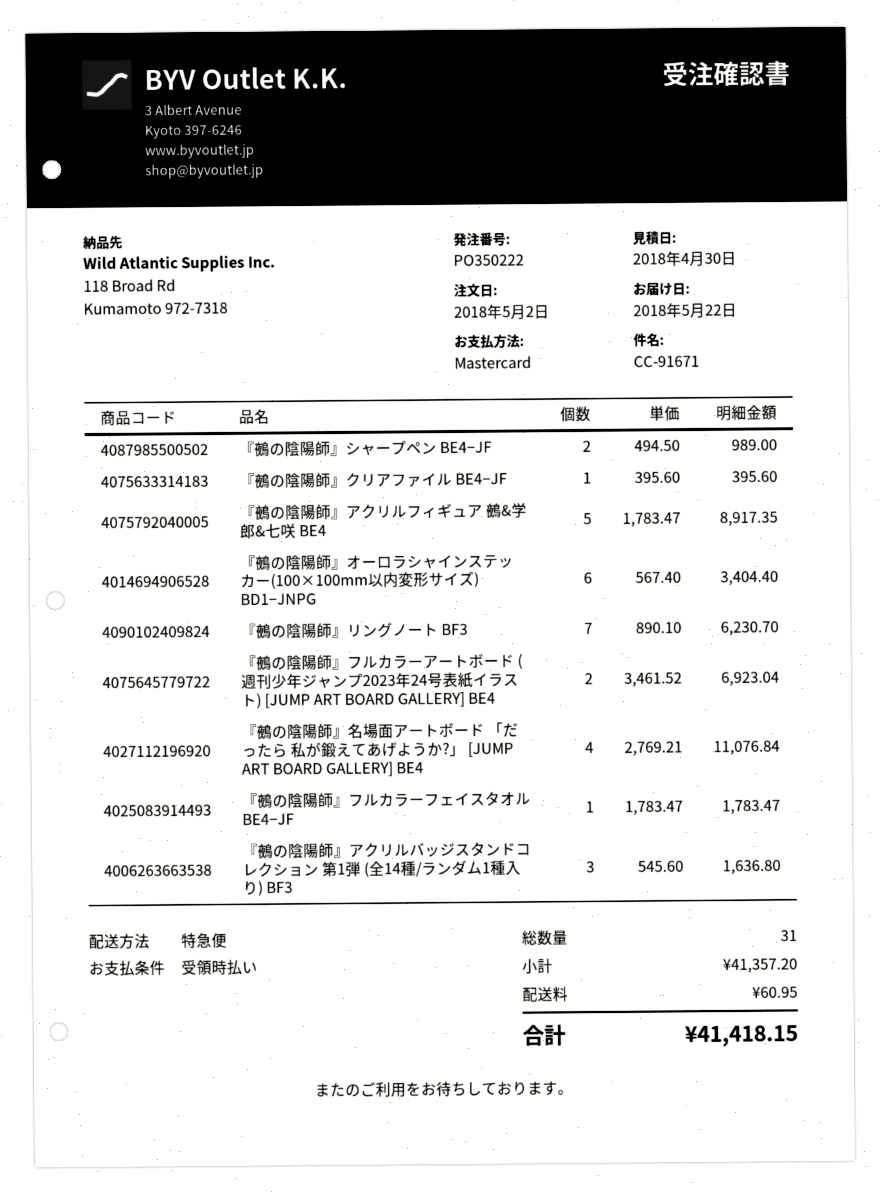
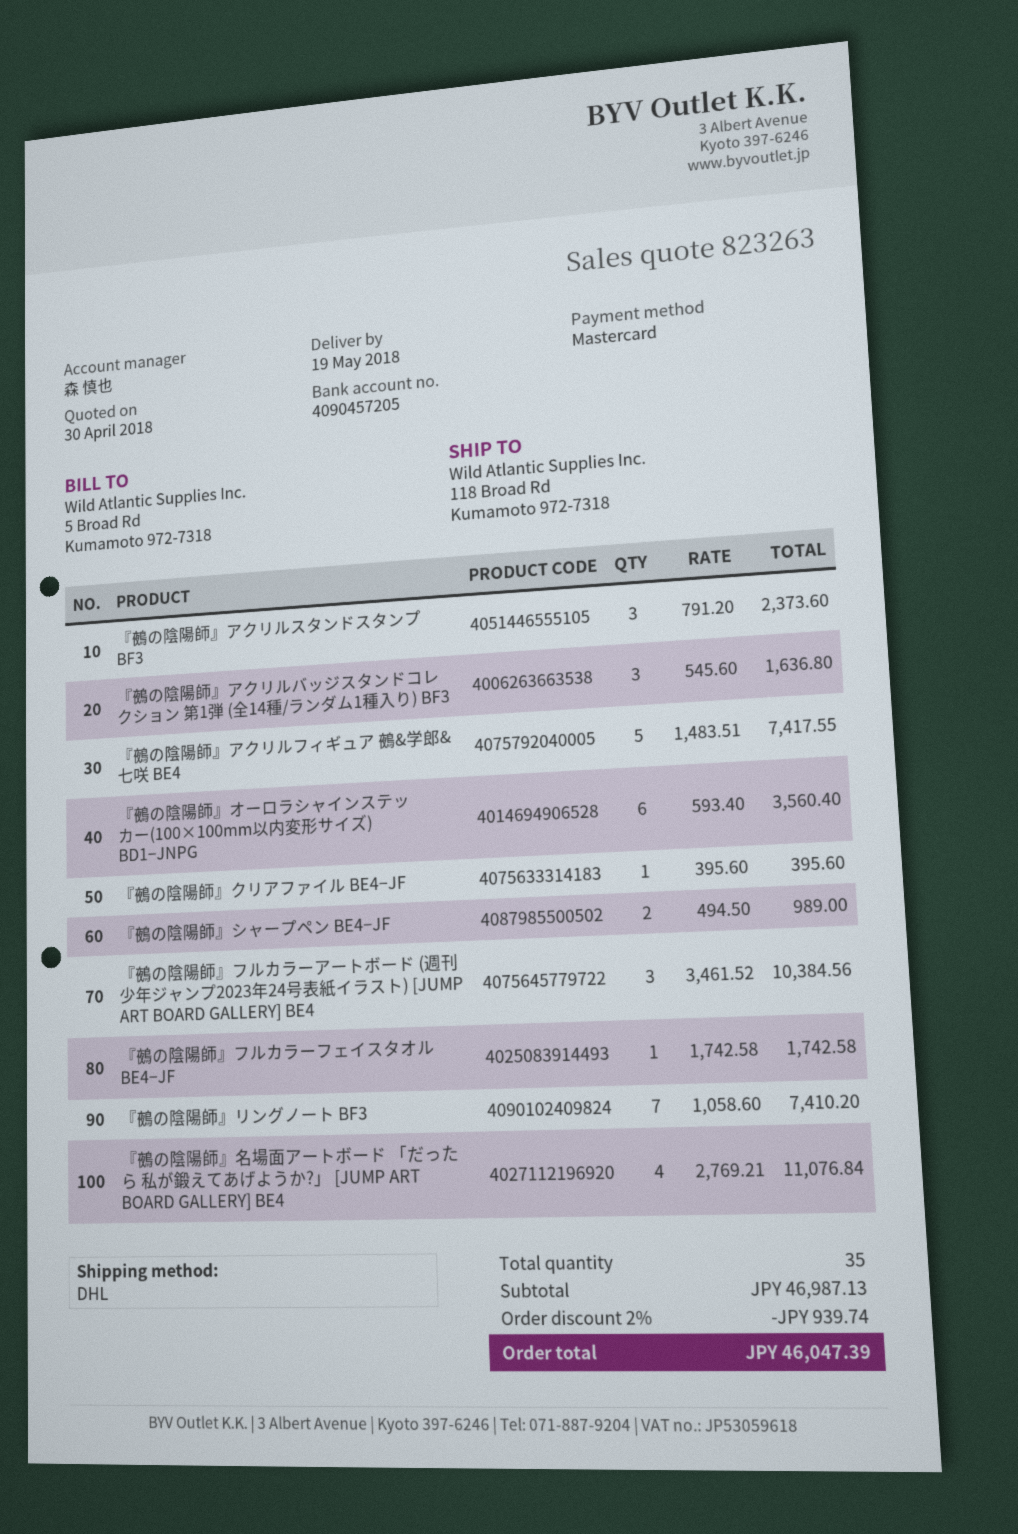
delivery date: 2018-05-22 -> 2018-05-19
shipping method: express -> DHL
『鵺の陰陽師』アクリルフィギュア 鵺&学郎&七咲 BE4: 5 x 1783.47 = 8917.35 -> 5 x 1483.51 = 7417.55
『鵺の陰陽師』オーロラシャインステッカー(100×100mm以内変形サイズ) BD1−JNPG: 6 x 567.40 = 3404.40 -> 6 x 593.40 = 3560.40
『鵺の陰陽師』リングノート BF3: 7 x 890.10 = 6230.70 -> 7 x 1058.60 = 7410.20
『鵺の陰陽師』フルカラーアートボード (週刊少年ジャンプ2023年24号表紙イラスト) [JUMP ART BOARD GALLERY] BE4: 2 x 3461.52 = 6923.04 -> 3 x 3461.52 = 10384.56
『鵺の陰陽師』フルカラーフェイスタオル BE4−JF: 1 x 1783.47 = 1783.47 -> 1 x 1742.58 = 1742.58
『鵺の陰陽師』アクリルスタンドスタンプ BF3: none -> 3 x 791.20 = 2373.60
total quantity: 31 -> 35
subtotal: 41357.20 -> 46987.13
discount: none -> 2% = 939.74
shipping: 60.95 -> none
total: 41418.15 -> 46047.39

